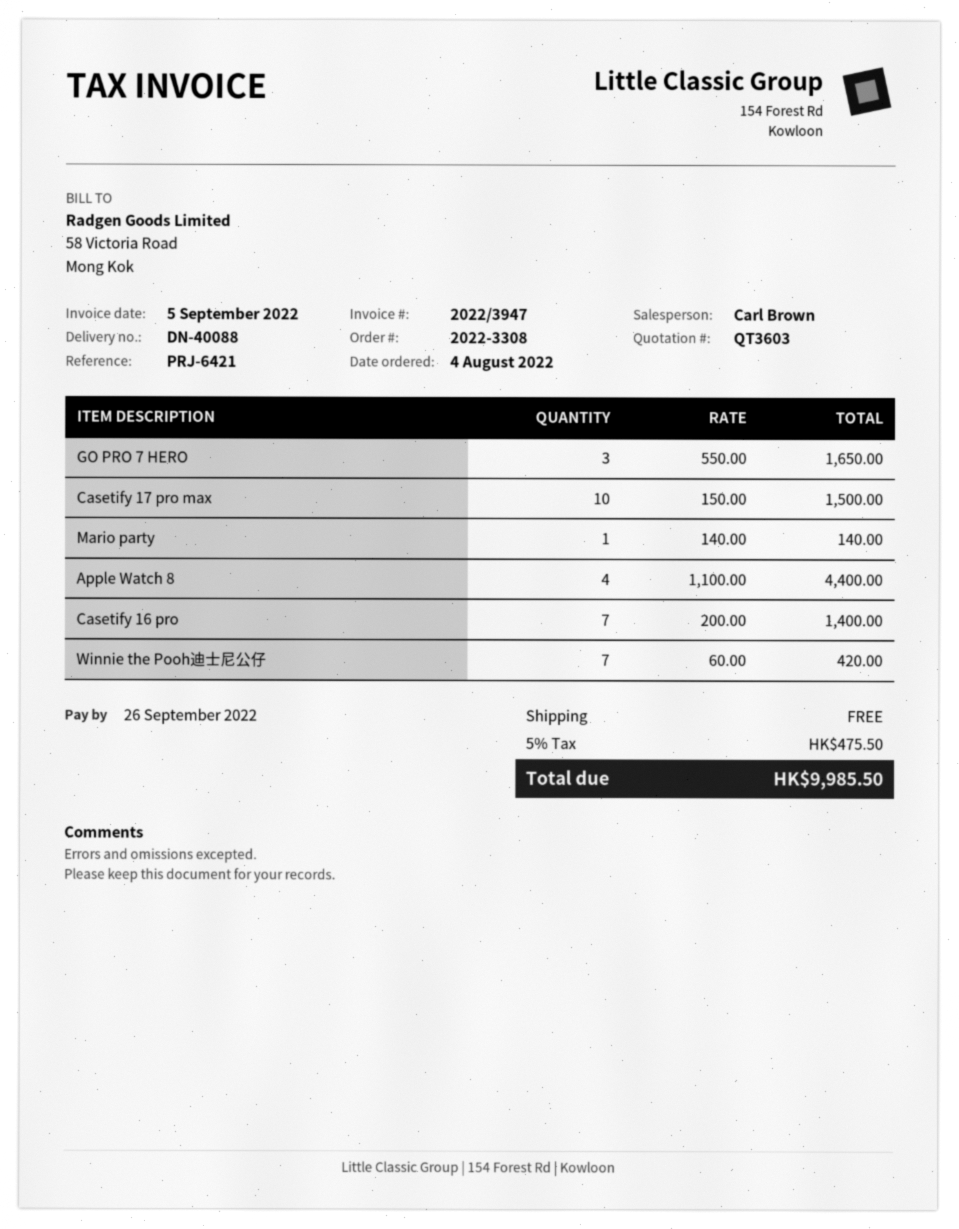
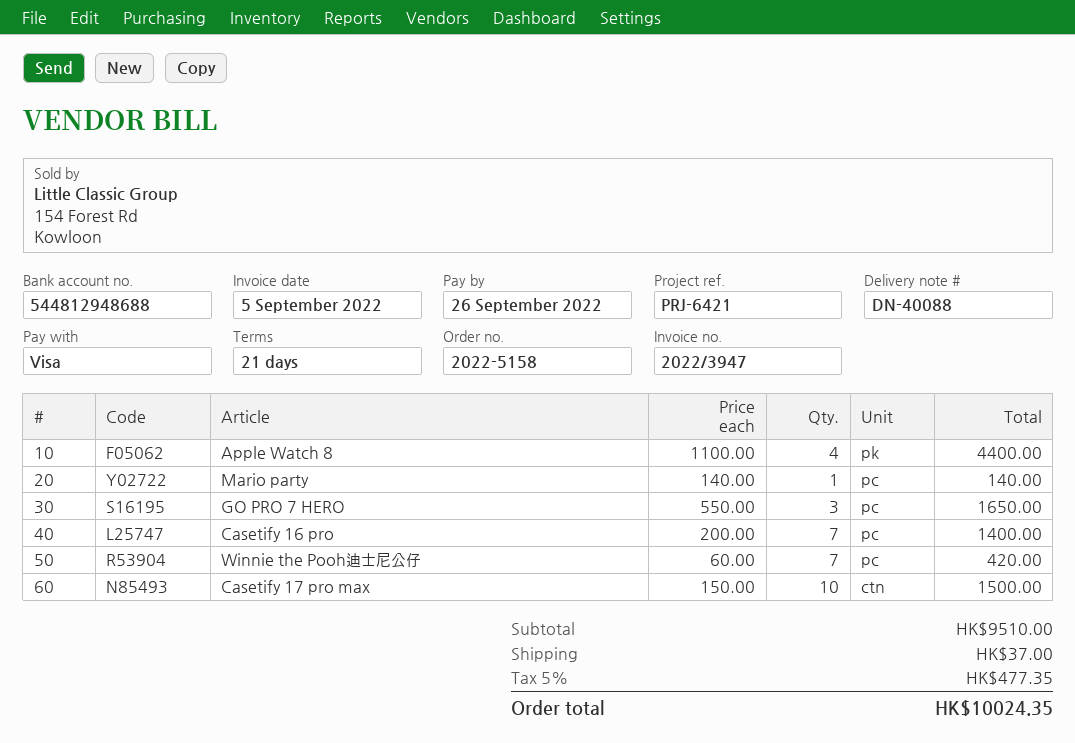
order number: 2022-3308 -> 2022-5158
shipping: 0.00 -> 37.00
tax: 5% = 475.50 -> 5% = 477.35
total: 9985.50 -> 10024.35

